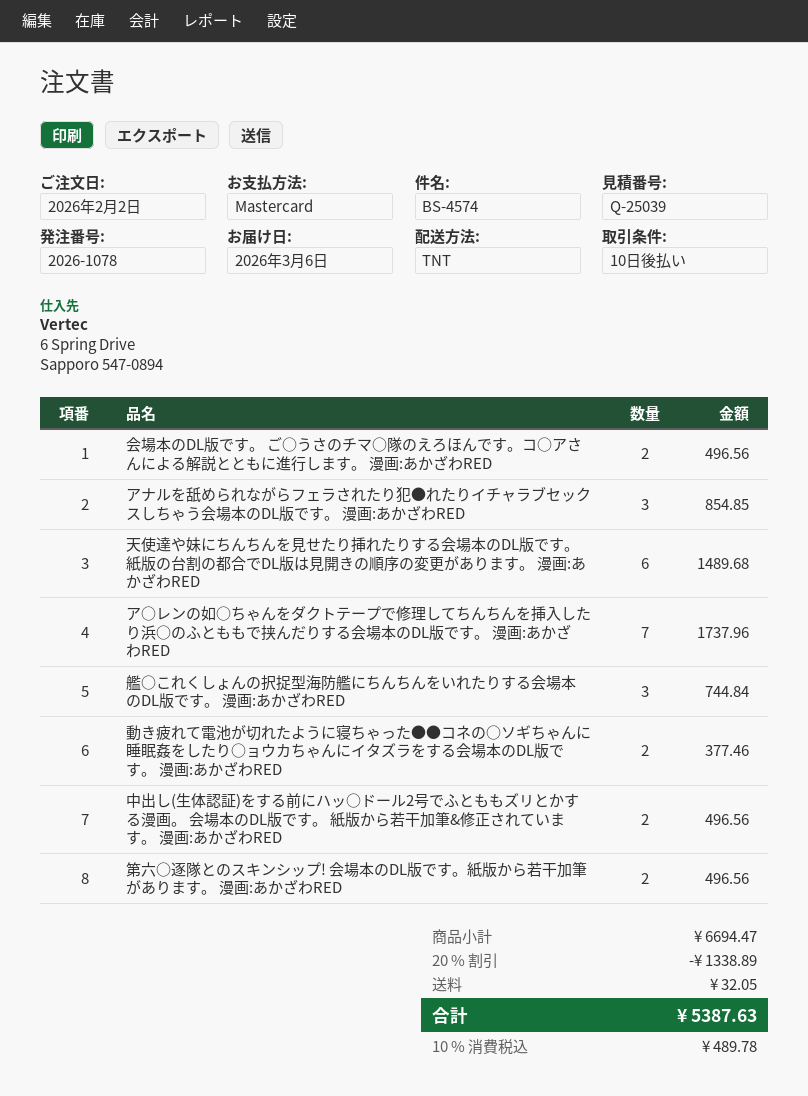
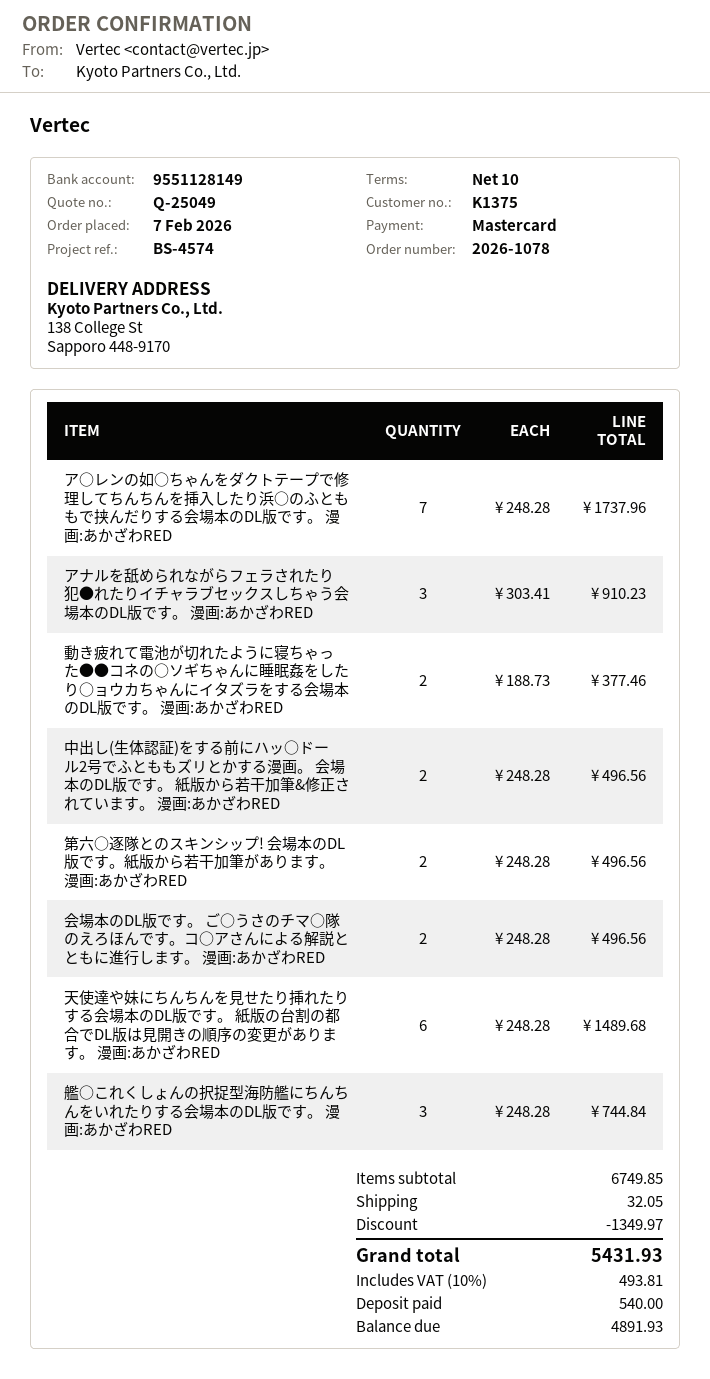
quote number: Q-25039 -> Q-25049
order date: 2026-02-02 -> 2026-02-07
アナルを舐められながらフェラされたり犯●れたりイチャラブセックスしちゃう会場本のDL版です。 漫画:あかざわRED: 3 for 854.85 -> 3 for 910.23
subtotal: 6694.47 -> 6749.85
discount: 1338.89 -> 1349.97
tax: 10% = 489.78 -> 10% = 493.81
total: 5387.63 -> 5431.93

